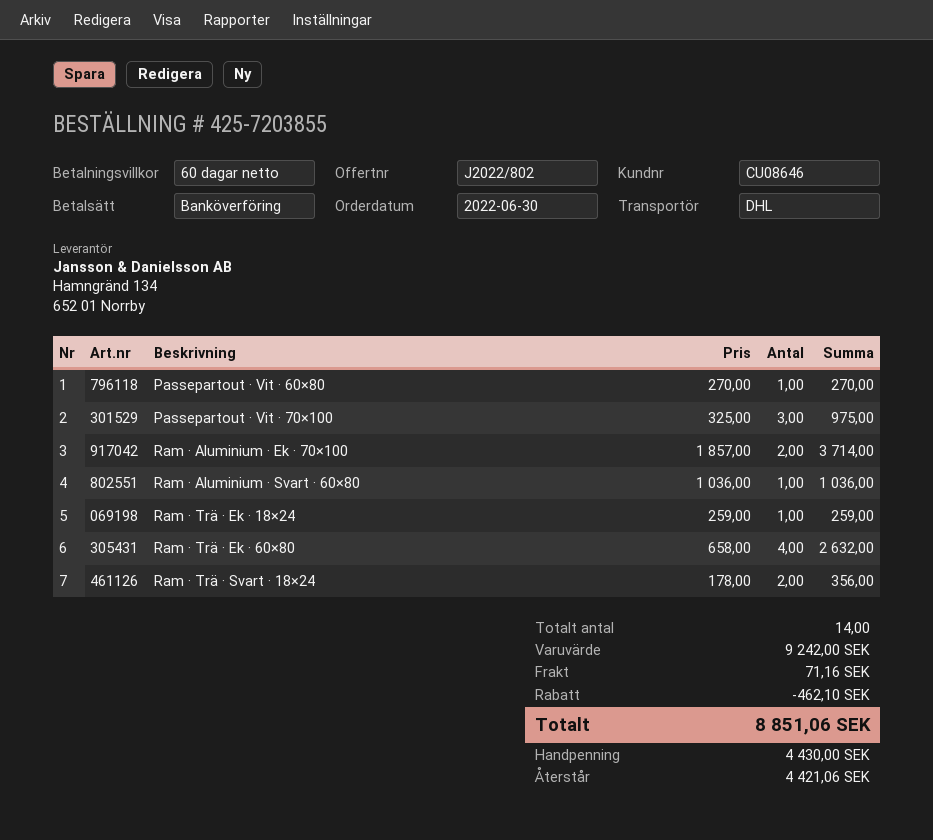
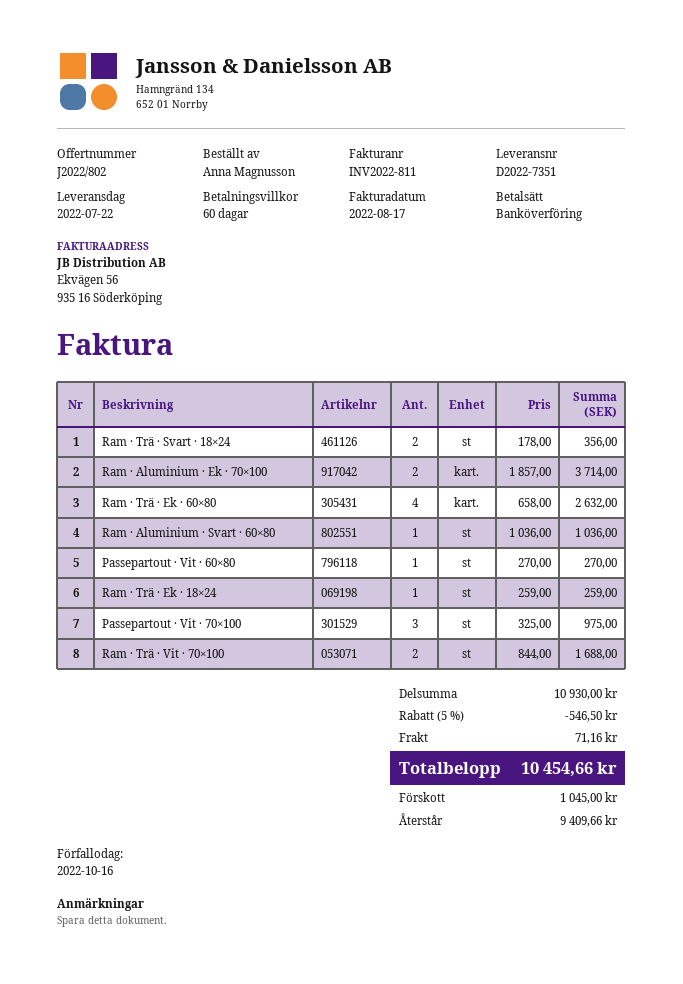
Ram · Trä · Vit · 70×100: none -> 2 x 844.00 = 1688.00
subtotal: 9242.00 -> 10930.00
discount: 462.10 -> 546.50
total: 8851.06 -> 10454.66
deposit: 4430.00 -> 1045.00
balance: 4421.06 -> 9409.66

